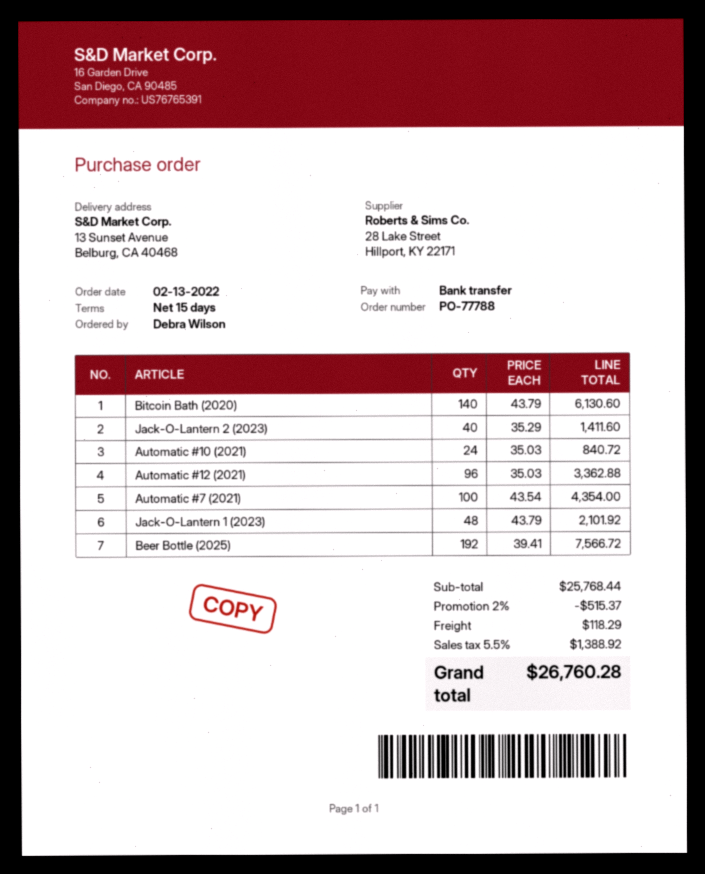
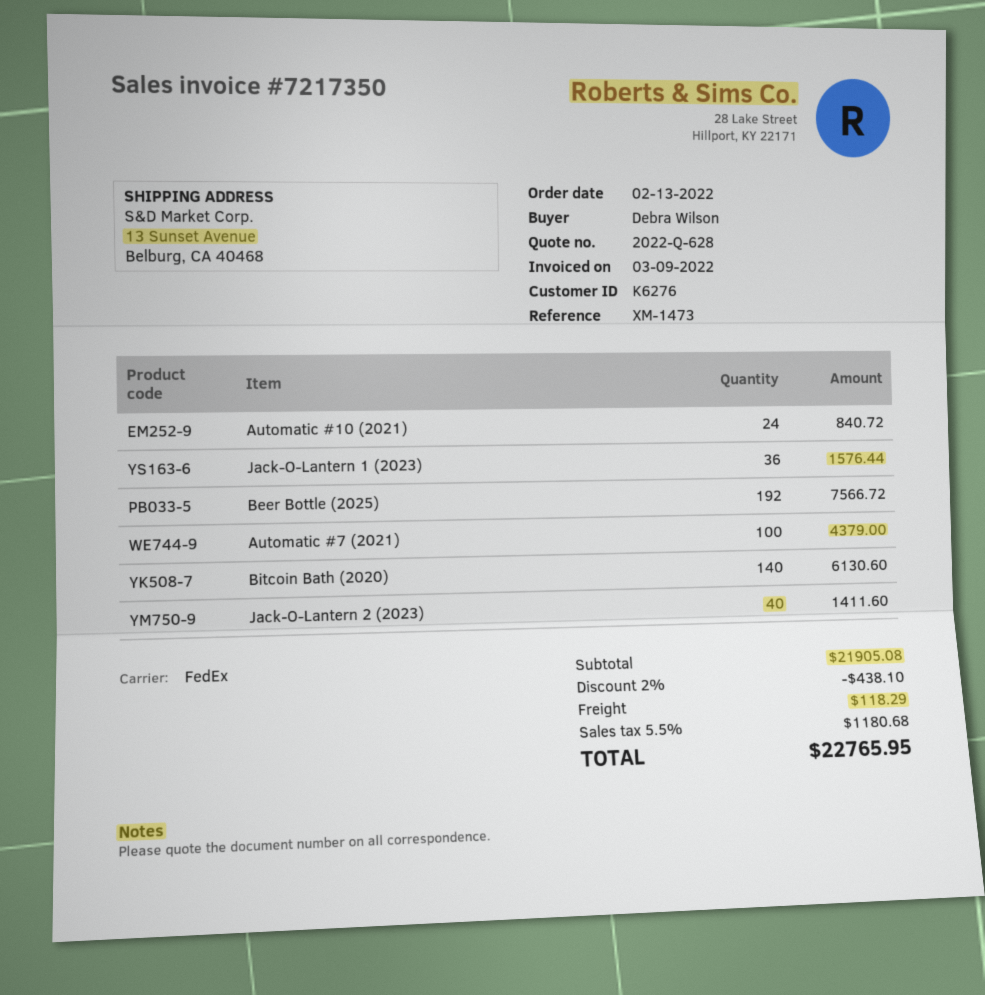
Automatic #12 (2021): 96 for 3362.88 -> none
Automatic #7 (2021): 100 for 4354.00 -> 100 for 4379.00
Jack-O-Lantern 1 (2023): 48 for 2101.92 -> 36 for 1576.44
subtotal: 25768.44 -> 21905.08
discount: 2% = 515.37 -> 2% = 438.10
tax: 5.5% = 1388.92 -> 5.5% = 1180.68
total: 26760.28 -> 22765.95

